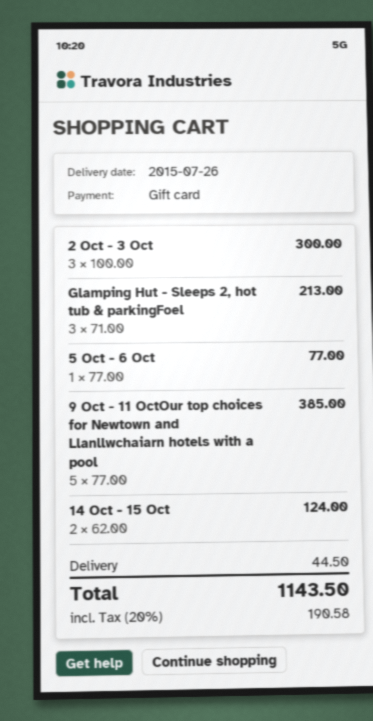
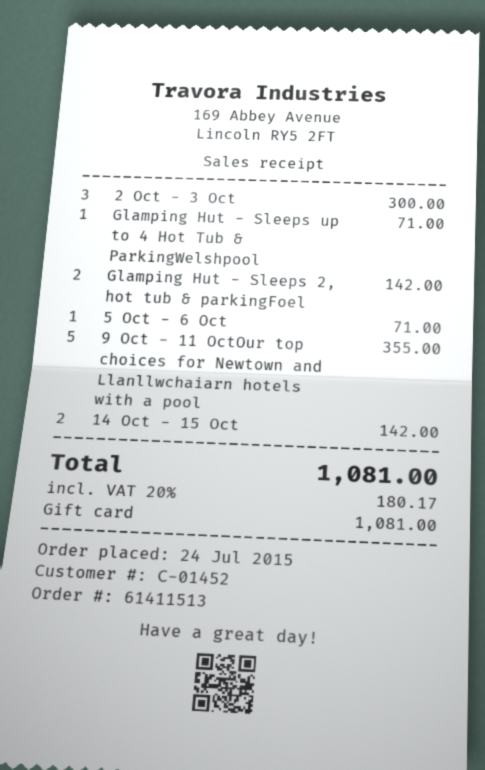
Glamping Hut - Sleeps 2, hot tub & parkingFoel: 3 for 213.00 -> 2 for 142.00
5 Oct - 6 Oct: 1 for 77.00 -> 1 for 71.00
9 Oct - 11 OctOur top choices for Newtown and Llanllwchaiarn hotels with a pool: 5 for 385.00 -> 5 for 355.00
14 Oct - 15 Oct: 2 for 124.00 -> 2 for 142.00
Glamping Hut - Sleeps up to 4 Hot Tub & ParkingWelshpool: none -> 1 for 71.00
shipping: 44.50 -> none
tax: 20% = 190.58 -> 20% = 180.17
total: 1143.50 -> 1081.00

